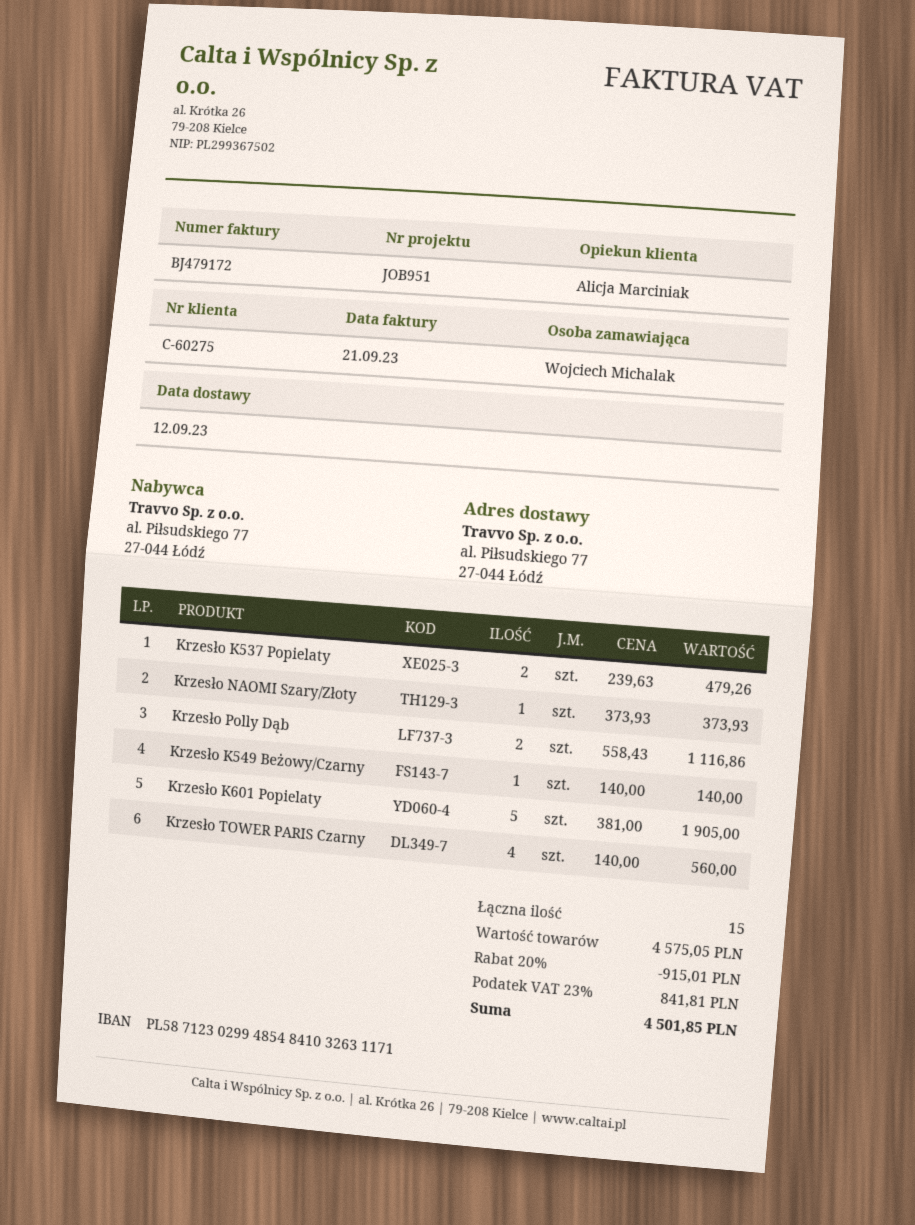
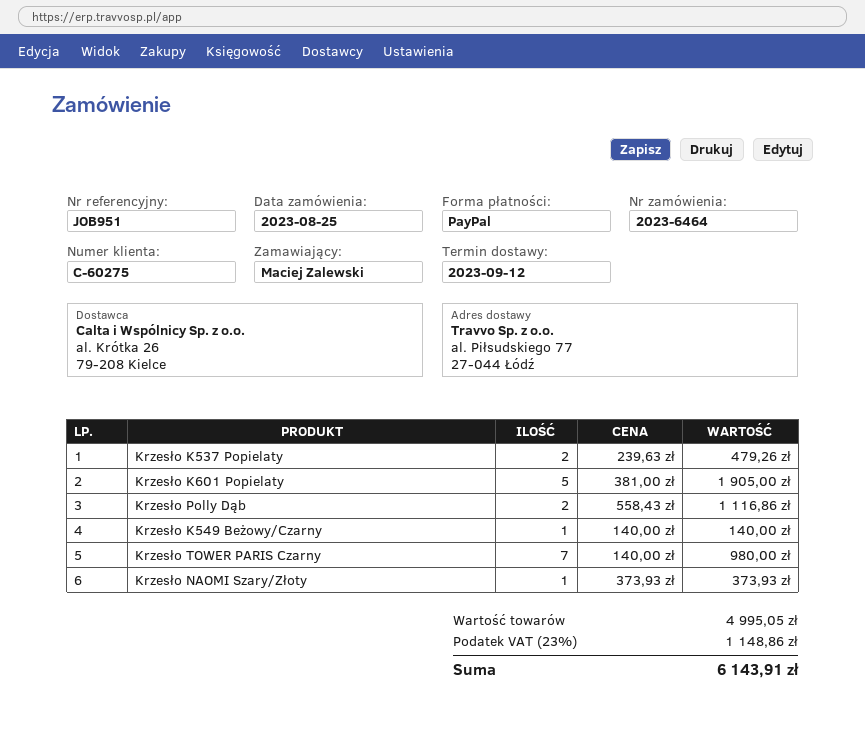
ordered by: Wojciech Michalak -> Maciej Zalewski
Krzesło TOWER PARIS Czarny: 4 x 140.00 = 560.00 -> 7 x 140.00 = 980.00
subtotal: 4575.05 -> 4995.05
discount: 20% = 915.01 -> none
tax: 23% = 841.81 -> 23% = 1148.86
total: 4501.85 -> 6143.91

